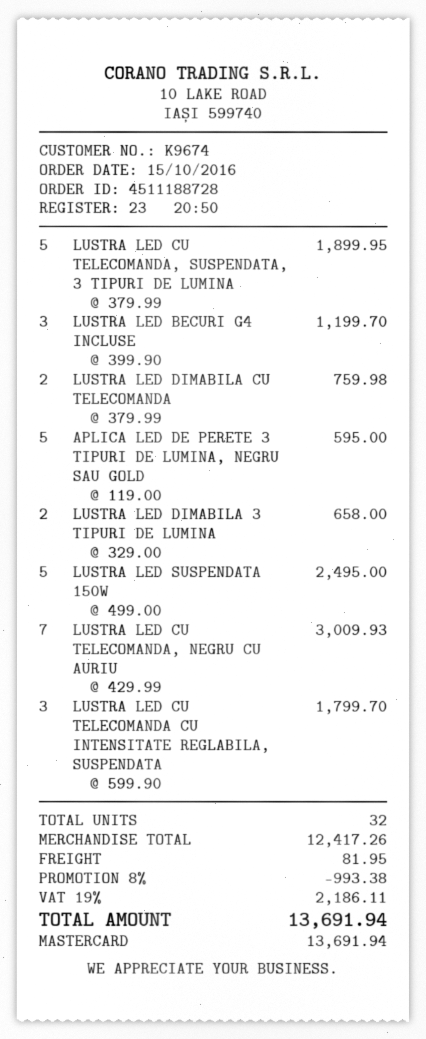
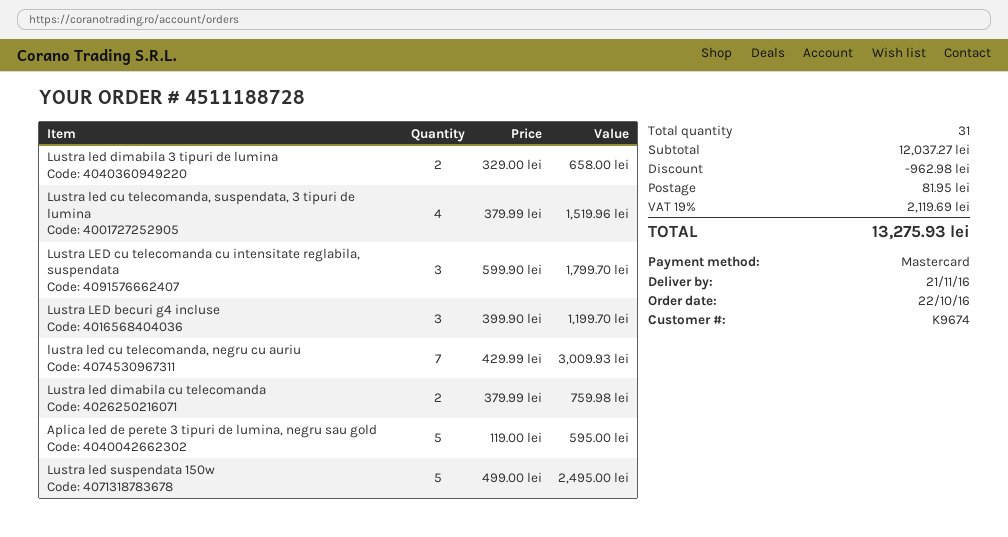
order date: 2016-10-15 -> 2016-10-22
LUSTRA LED CU TELECOMANDA, SUSPENDATA, 3 TIPURI DE LUMINA: 5 x 379.99 = 1899.95 -> 4 x 379.99 = 1519.96
total quantity: 32 -> 31
subtotal: 12417.26 -> 12037.27
discount: 993.38 -> 962.98
tax: 19% = 2186.11 -> 19% = 2119.69
total: 13691.94 -> 13275.93

